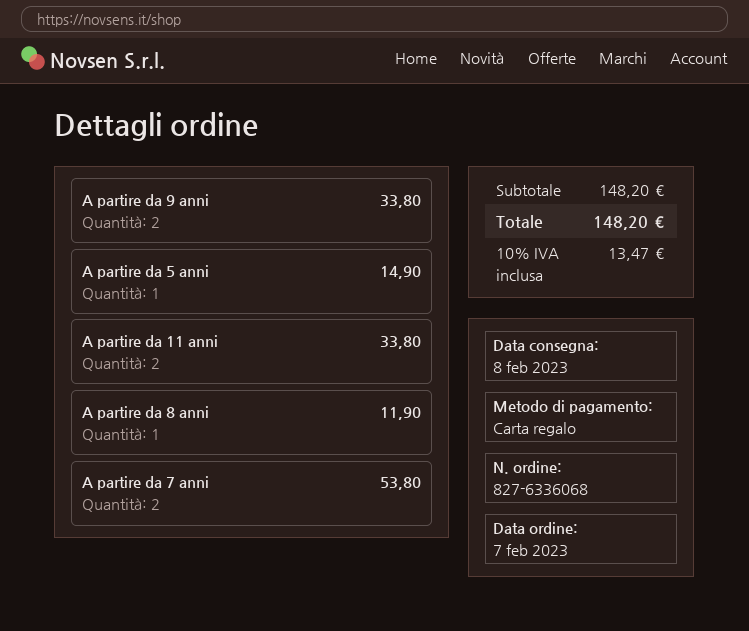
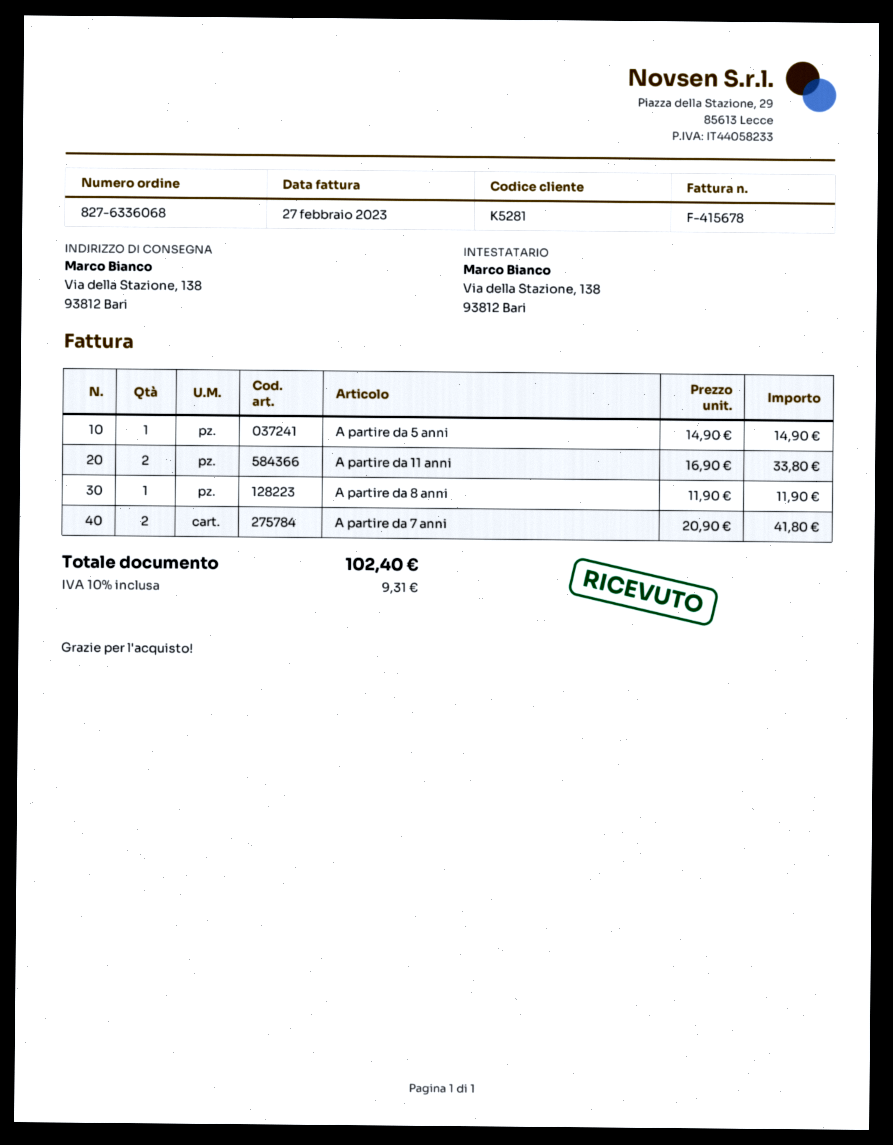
A partire da 9 anni: 2 for 33.80 -> none
A partire da 7 anni: 2 for 53.80 -> 2 for 41.80
tax: 10% = 13.47 -> 10% = 9.31
total: 148.20 -> 102.40

